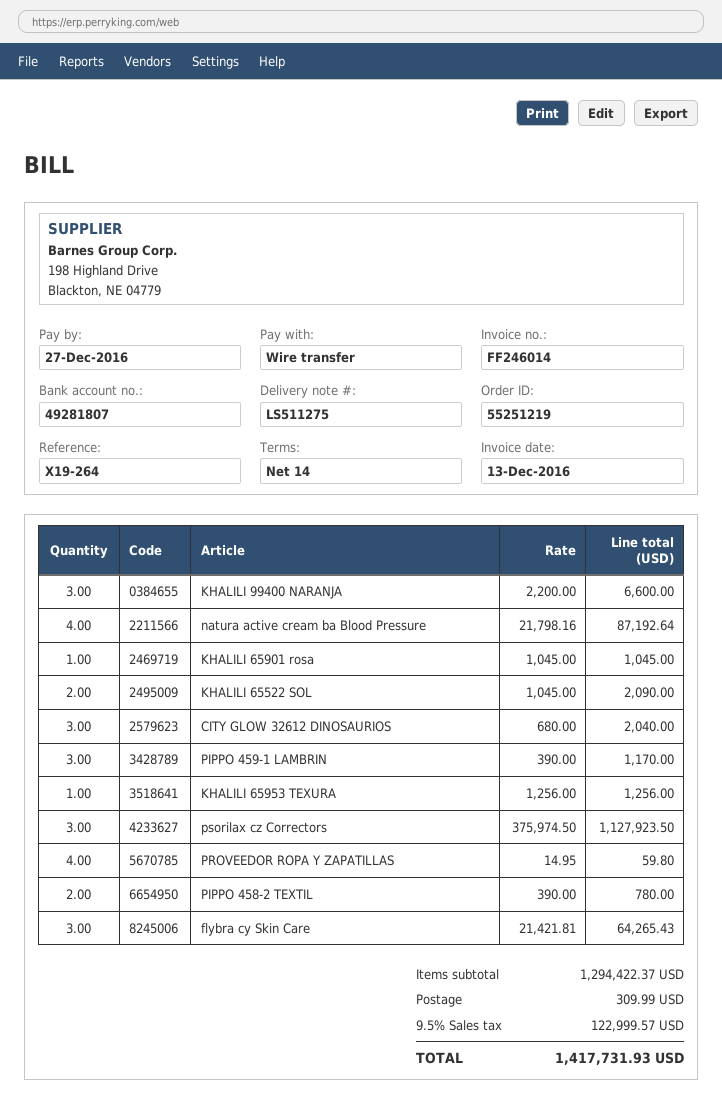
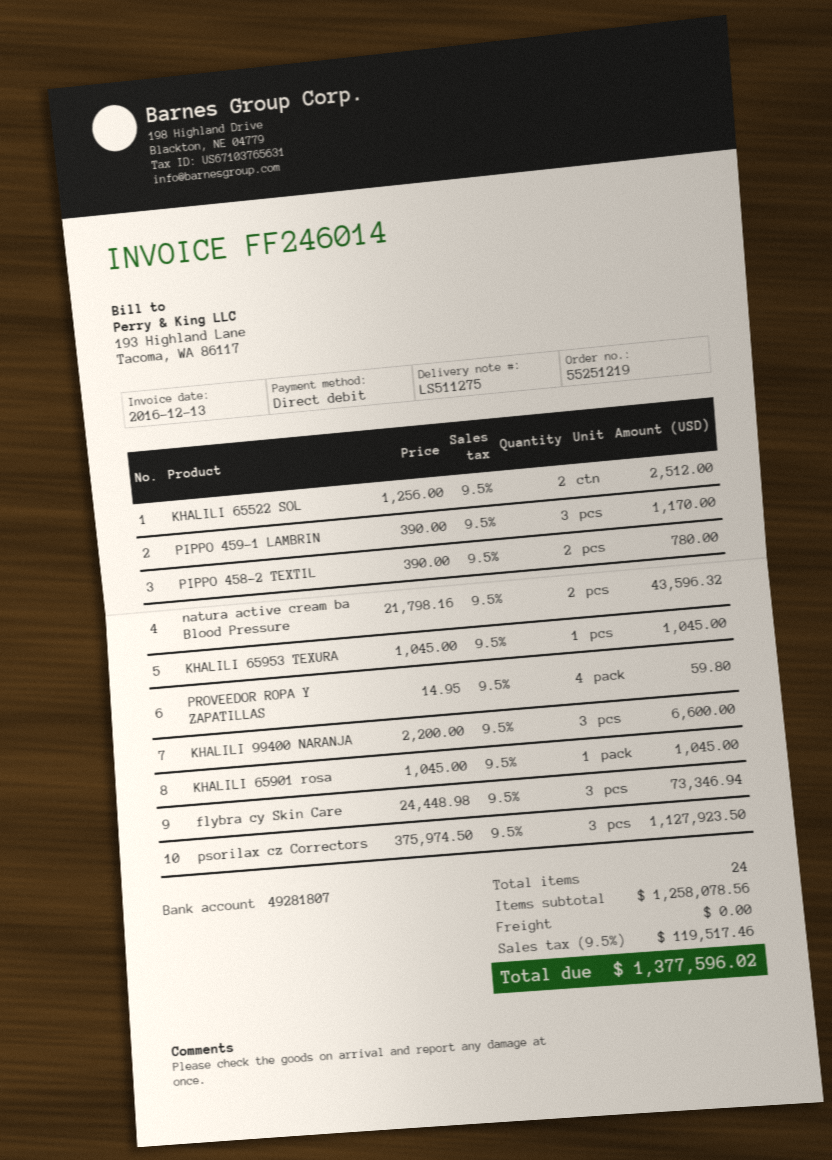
payment method: bank transfer -> direct debit
natura active cream ba Blood Pressure: 4 x 21798.16 = 87192.64 -> 2 x 21798.16 = 43596.32
KHALILI 65522 SOL: 2 x 1045.00 = 2090.00 -> 2 x 1256.00 = 2512.00
CITY GLOW 32612 DINOSAURIOS: 3 x 680.00 = 2040.00 -> none
KHALILI 65953 TEXURA: 1 x 1256.00 = 1256.00 -> 1 x 1045.00 = 1045.00
flybra cy Skin Care: 3 x 21421.81 = 64265.43 -> 3 x 24448.98 = 73346.94
subtotal: 1294422.37 -> 1258078.56
shipping: 309.99 -> 0.00
tax: 9.5% = 122999.57 -> 9.5% = 119517.46
total: 1417731.93 -> 1377596.02

